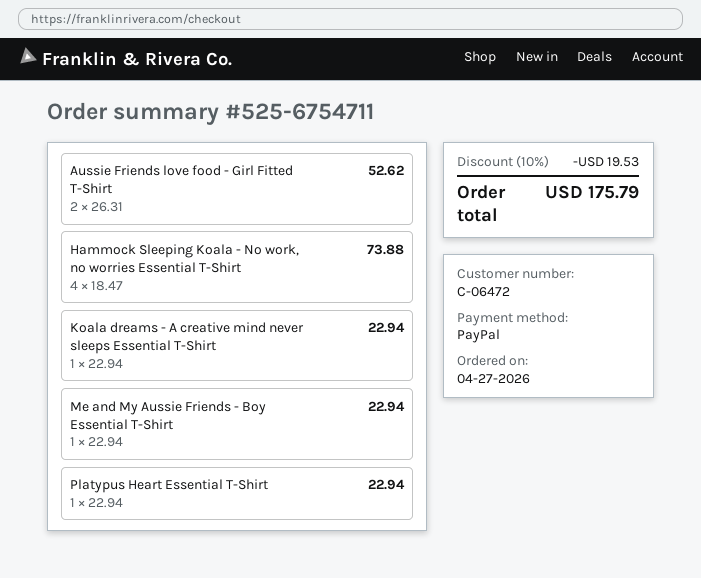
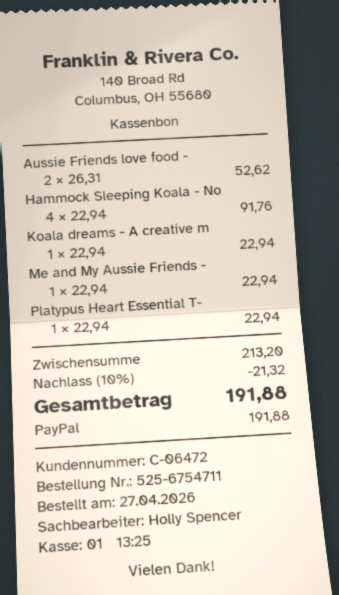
Hammock Sleeping Koala - No work, no worries Essential T-Shirt: 4 x 18.47 = 73.88 -> 4 x 22.94 = 91.76
discount: 10% = 19.53 -> 10% = 21.32
total: 175.79 -> 191.88

